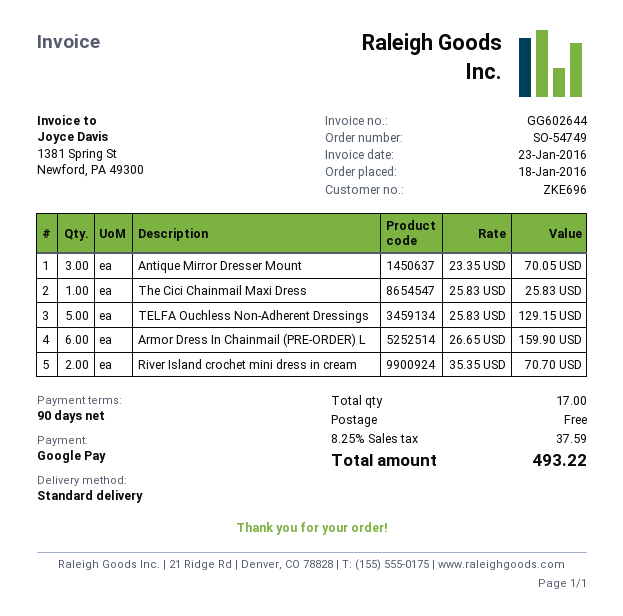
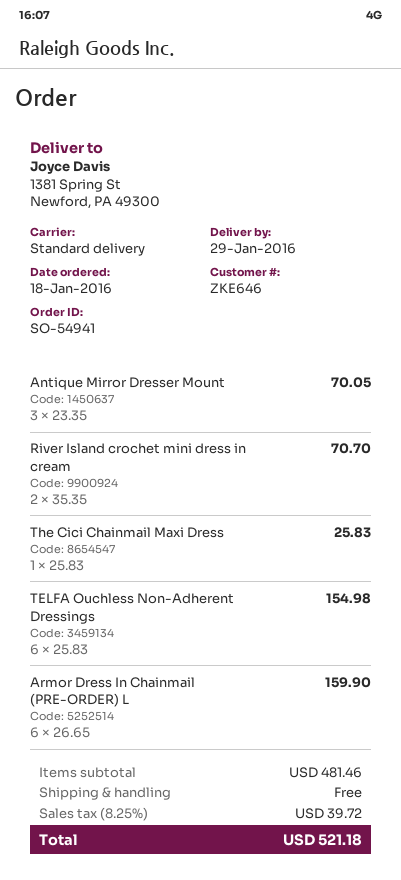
order number: SO-54749 -> SO-54941
customer number: ZKE696 -> ZKE646
TELFA Ouchless Non-Adherent Dressings: 5 x 25.83 = 129.15 -> 6 x 25.83 = 154.98
tax: 8.25% = 37.59 -> 8.25% = 39.72
total: 493.22 -> 521.18

